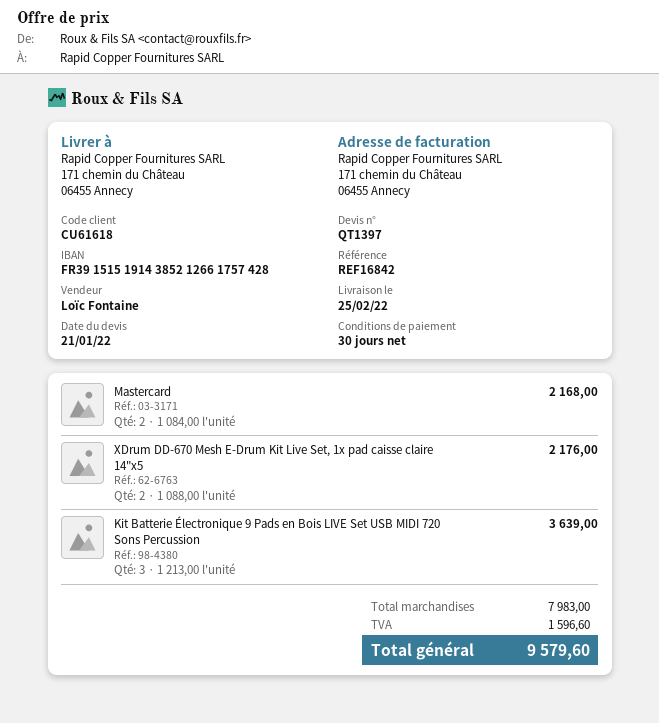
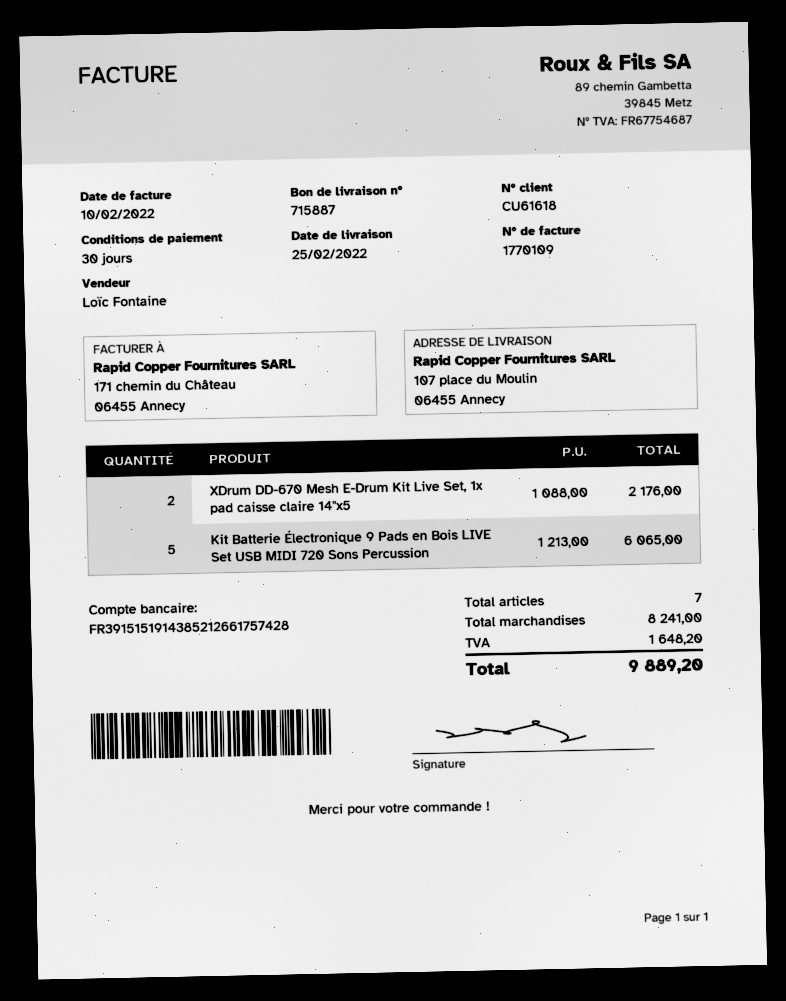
ship to: 171 chemin du Château, 06455 Annecy -> 107 place du Moulin, 06455 Annecy
Mastercard: 2 x 1084.00 = 2168.00 -> none
Kit Batterie Électronique 9 Pads en Bois LIVE Set USB MIDI 720 Sons Percussion: 3 x 1213.00 = 3639.00 -> 5 x 1213.00 = 6065.00
subtotal: 7983.00 -> 8241.00
tax: 1596.60 -> 1648.20
total: 9579.60 -> 9889.20

